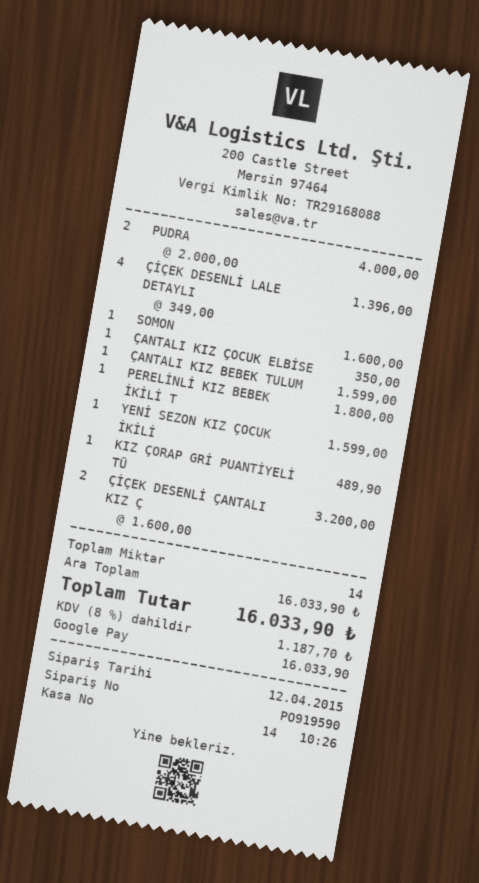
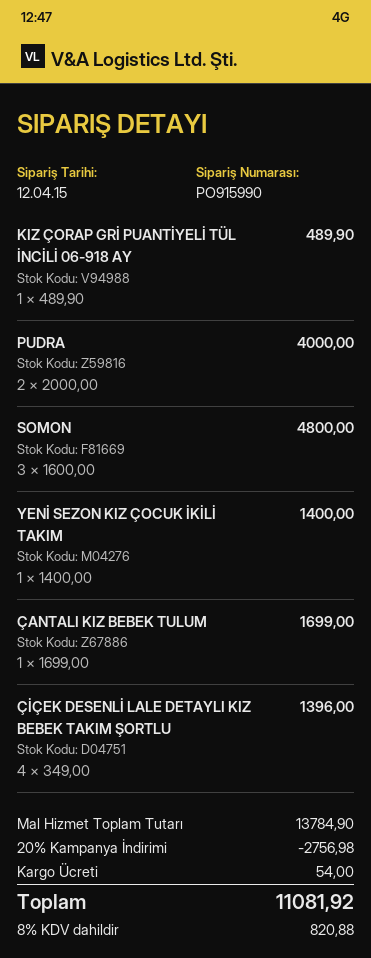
order number: PO919590 -> PO915990
SOMON: 1 x 1600.00 = 1600.00 -> 3 x 1600.00 = 4800.00
ÇANTALI KIZ ÇOCUK ELBİSE: 1 x 350.00 = 350.00 -> none
ÇANTALI KIZ BEBEK TULUM: 1 x 1599.00 = 1599.00 -> 1 x 1699.00 = 1699.00
PERELİNLİ KIZ BEBEK İKİLİ T: 1 x 1800.00 = 1800.00 -> none
YENİ SEZON KIZ ÇOCUK İKİLİ: 1 x 1599.00 = 1599.00 -> 1 x 1400.00 = 1400.00
ÇİÇEK DESENLİ ÇANTALI KIZ Ç: 2 x 1600.00 = 3200.00 -> none
subtotal: 16033.90 -> 13784.90
discount: none -> 20% = 2756.98
shipping: none -> 54.00
tax: 8% = 1187.70 -> 8% = 820.88
total: 16033.90 -> 11081.92

